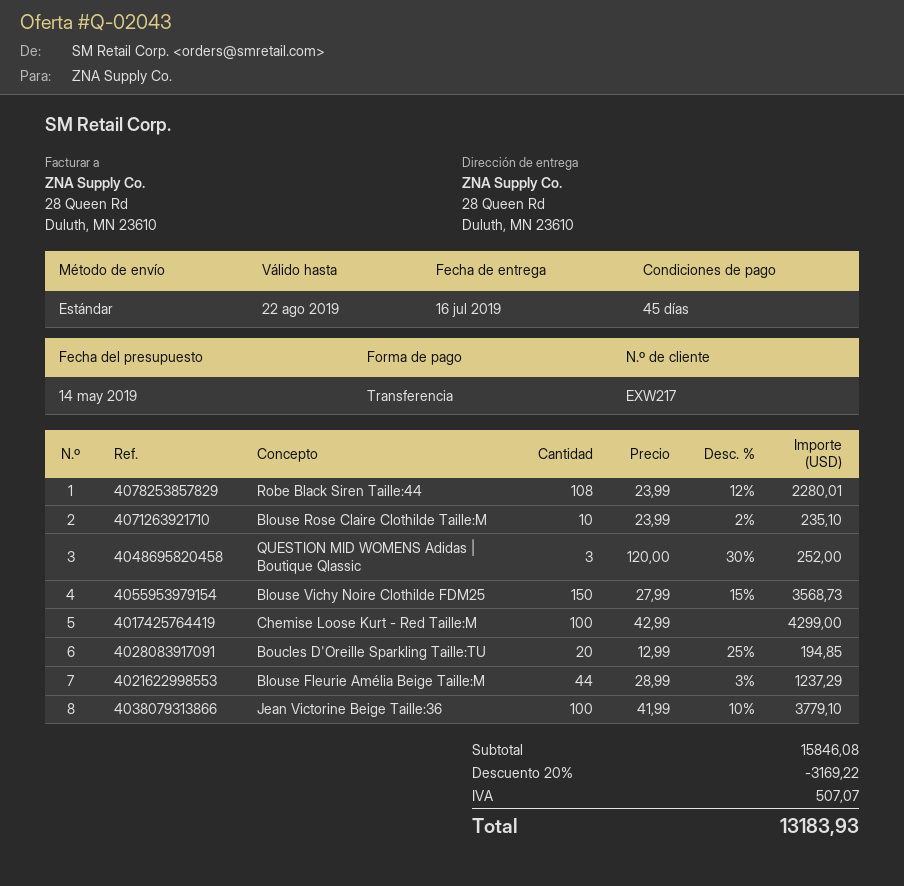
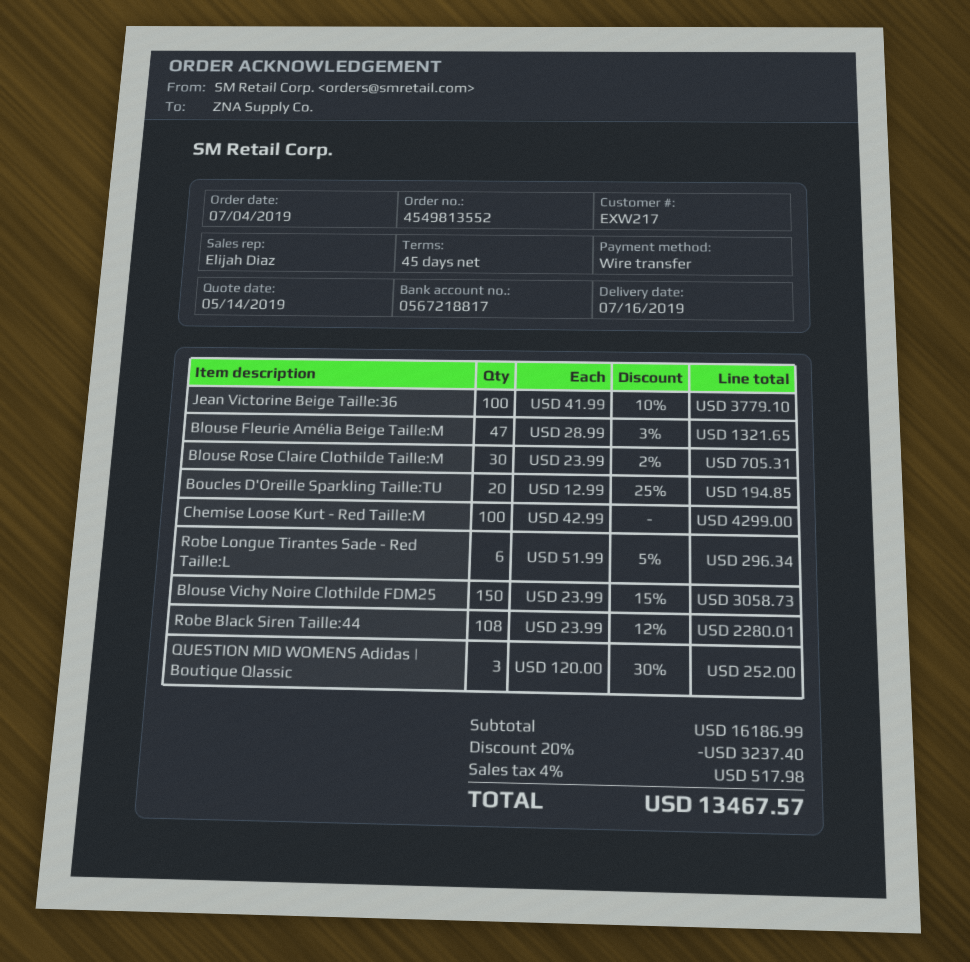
Blouse Rose Claire Clothilde Taille:M: 10 x 23.99 - 2% = 235.10 -> 30 x 23.99 - 2% = 705.31
Blouse Vichy Noire Clothilde FDM25: 150 x 27.99 - 15% = 3568.73 -> 150 x 23.99 - 15% = 3058.73
Blouse Fleurie Amélia Beige Taille:M: 44 x 28.99 - 3% = 1237.29 -> 47 x 28.99 - 3% = 1321.65
Robe Longue Tirantes Sade - Red Taille:L: none -> 6 x 51.99 - 5% = 296.34
subtotal: 15846.08 -> 16186.99
discount: 20% = 3169.22 -> 20% = 3237.40
tax: 507.07 -> 517.98
total: 13183.93 -> 13467.57

